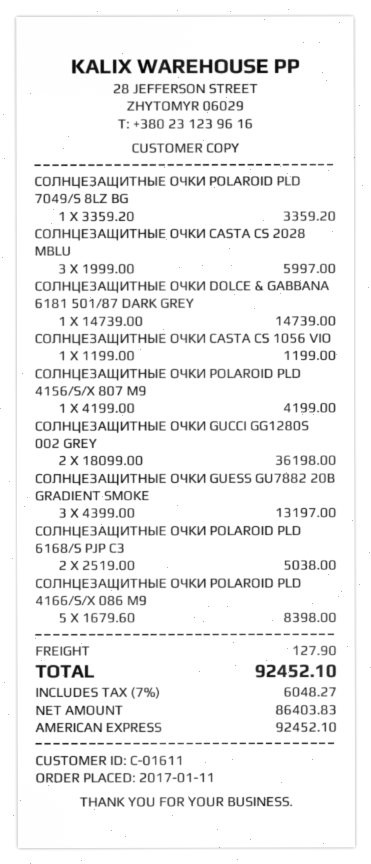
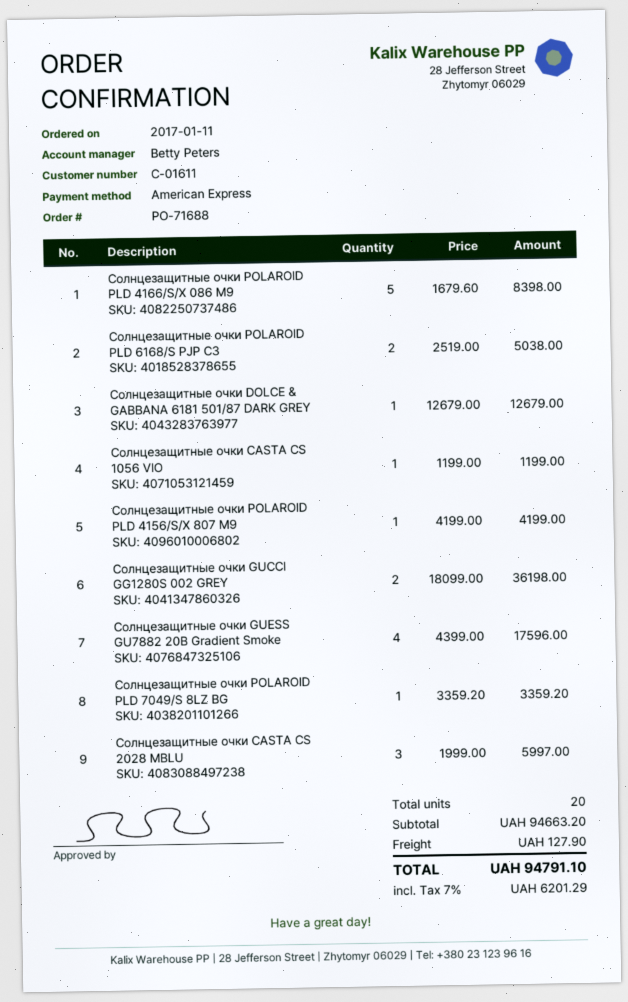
СОЛНЦЕЗАЩИТНЫЕ ОЧКИ DOLCE & GABBANA 6181 501/87 DARK GREY: 1 x 14739.00 = 14739.00 -> 1 x 12679.00 = 12679.00
СОЛНЦЕЗАЩИТНЫЕ ОЧКИ GUESS GU7882 20B GRADIENT SMOKE: 3 x 4399.00 = 13197.00 -> 4 x 4399.00 = 17596.00
tax: 7% = 6048.27 -> 7% = 6201.29
total: 92452.10 -> 94791.10

